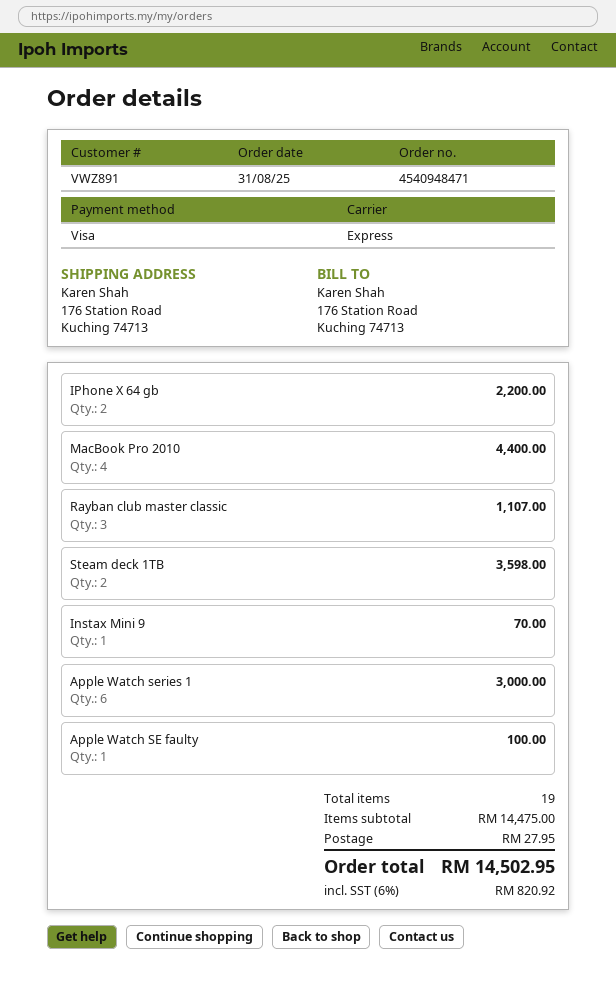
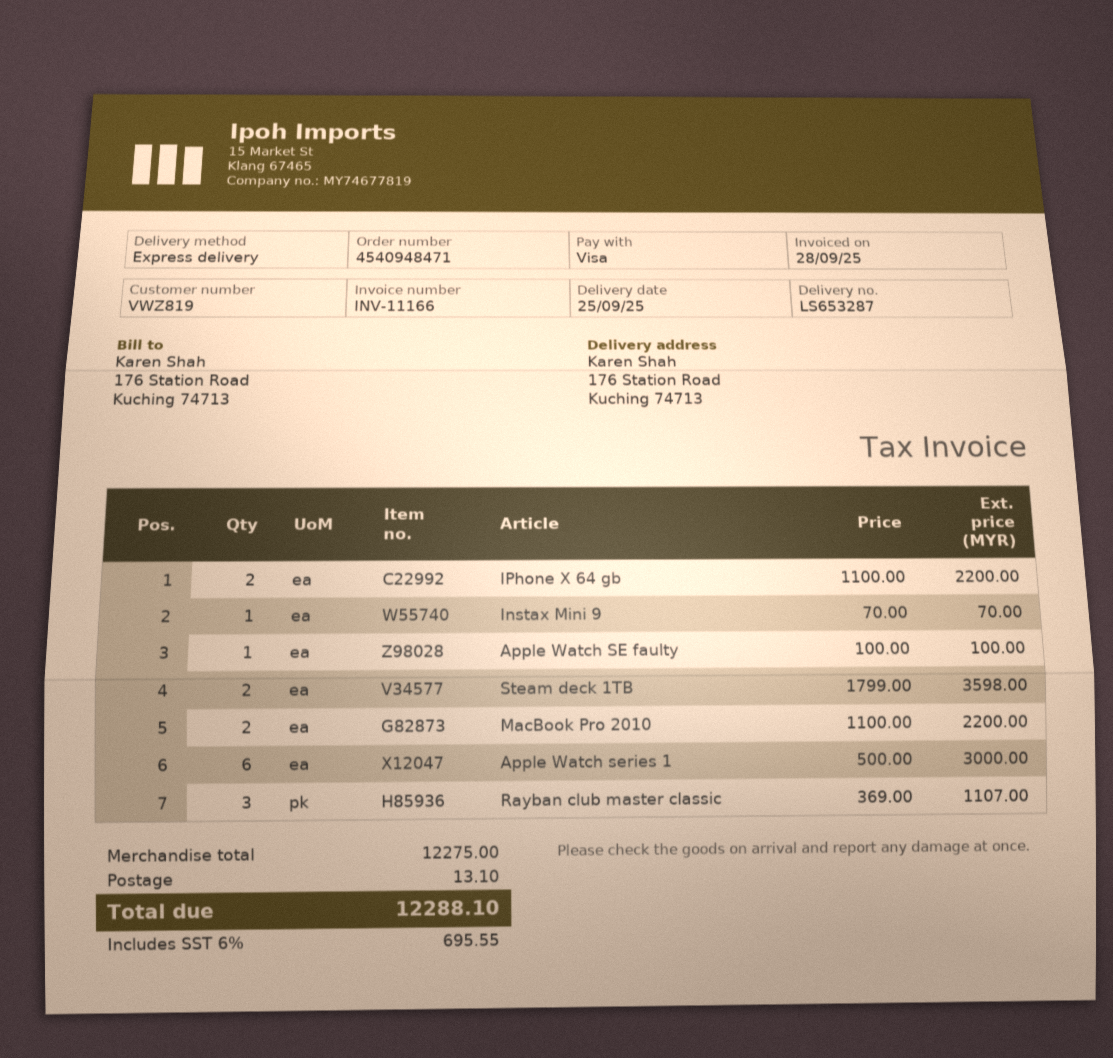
customer number: VWZ891 -> VWZ819
MacBook Pro 2010: 4 for 4400.00 -> 2 for 2200.00
subtotal: 14475.00 -> 12275.00
shipping: 27.95 -> 13.10
tax: 6% = 820.92 -> 6% = 695.55
total: 14502.95 -> 12288.10

